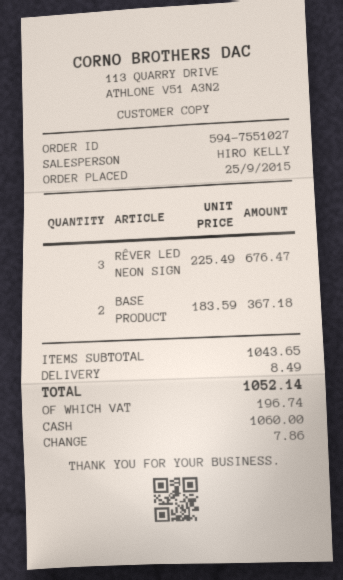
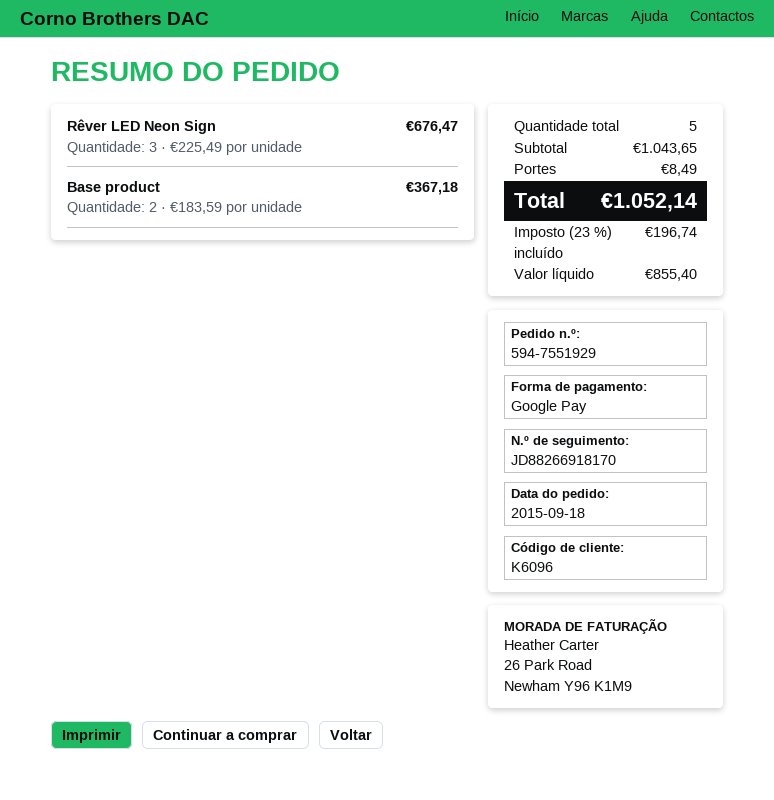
order number: 594-7551027 -> 594-7551929
order date: 2015-09-25 -> 2015-09-18
payment method: cash -> Google Pay

